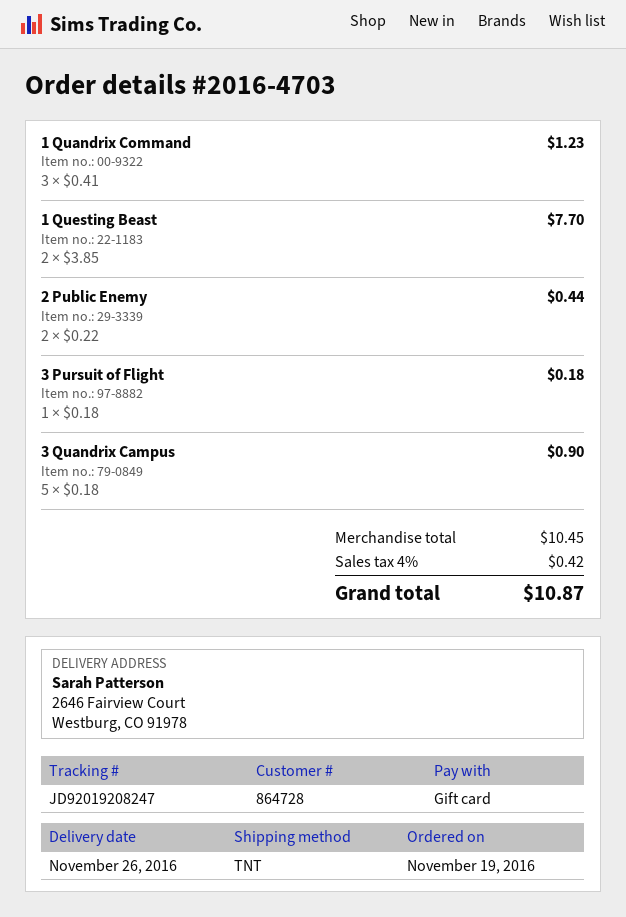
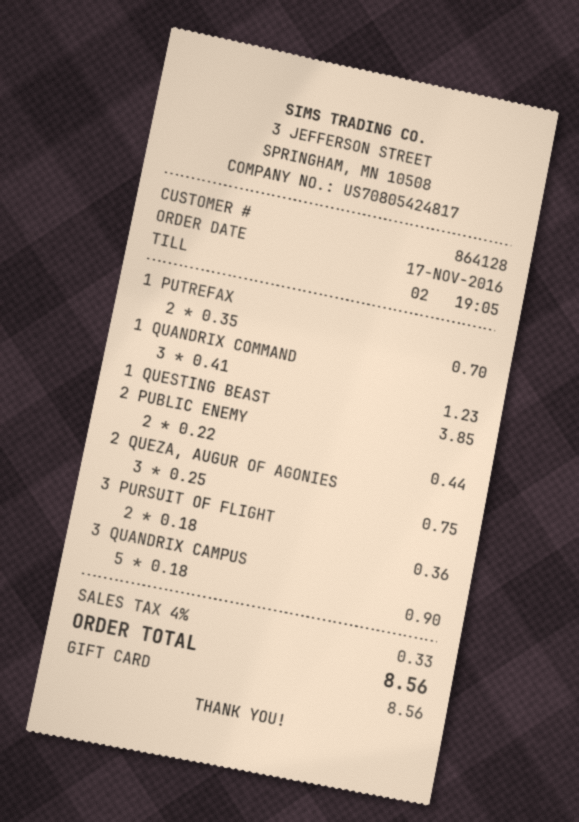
order date: 2016-11-19 -> 2016-11-17
customer number: 864728 -> 864128
1 Questing Beast: 2 x 3.85 = 7.70 -> 1 x 3.85 = 3.85
3 Pursuit of Flight: 1 x 0.18 = 0.18 -> 2 x 0.18 = 0.36
1 PUTREFAX: none -> 2 x 0.35 = 0.70
2 QUEZA, AUGUR OF AGONIES: none -> 3 x 0.25 = 0.75
tax: 4% = 0.42 -> 4% = 0.33
total: 10.87 -> 8.56

